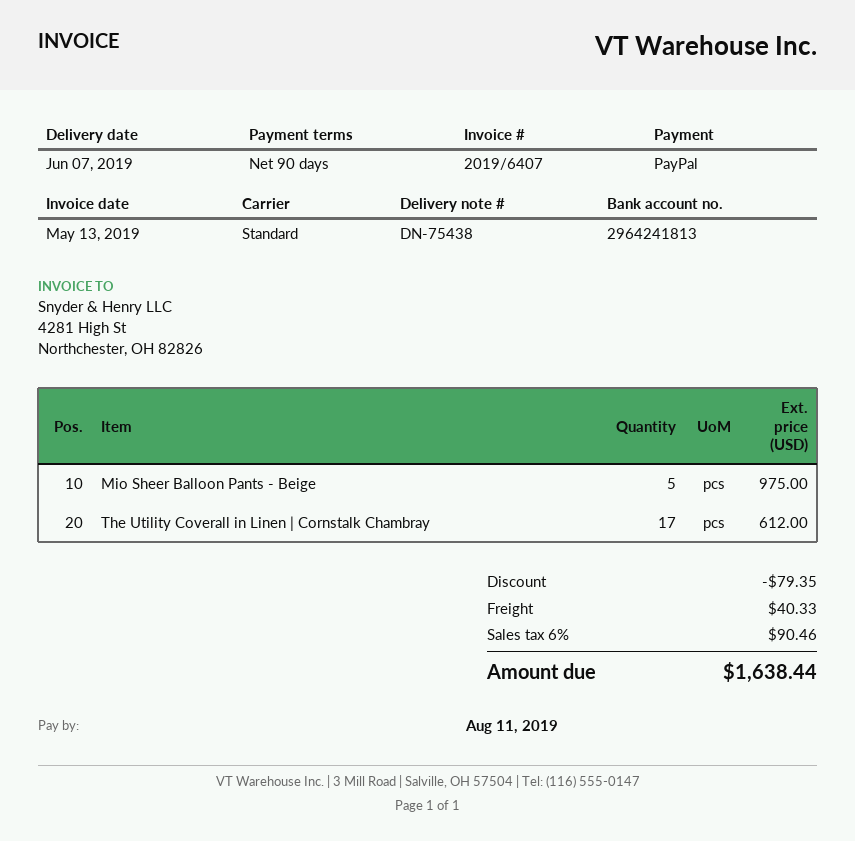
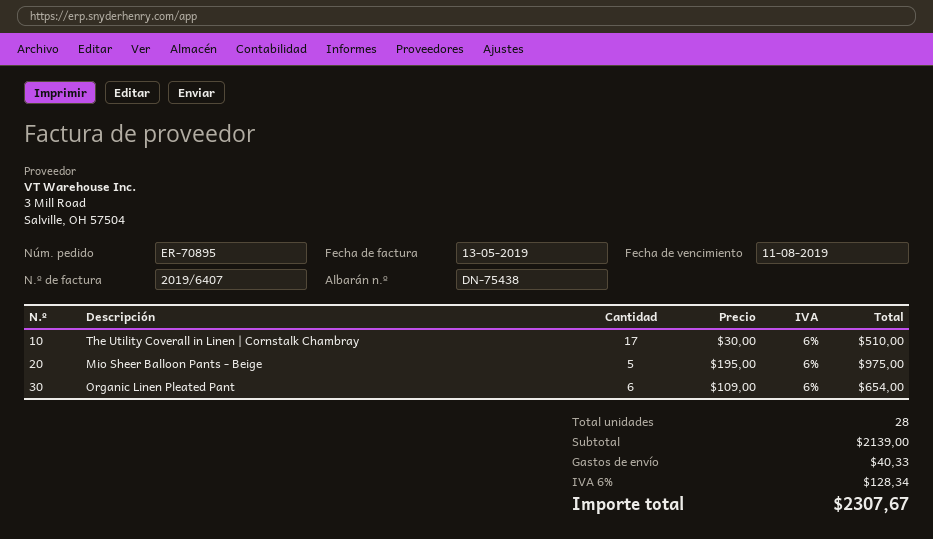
The Utility Coverall in Linen | Cornstalk Chambray: 17 for 612.00 -> 17 for 510.00
Organic Linen Pleated Pant: none -> 6 for 654.00
discount: 79.35 -> none
tax: 6% = 90.46 -> 6% = 128.34
total: 1638.44 -> 2307.67

